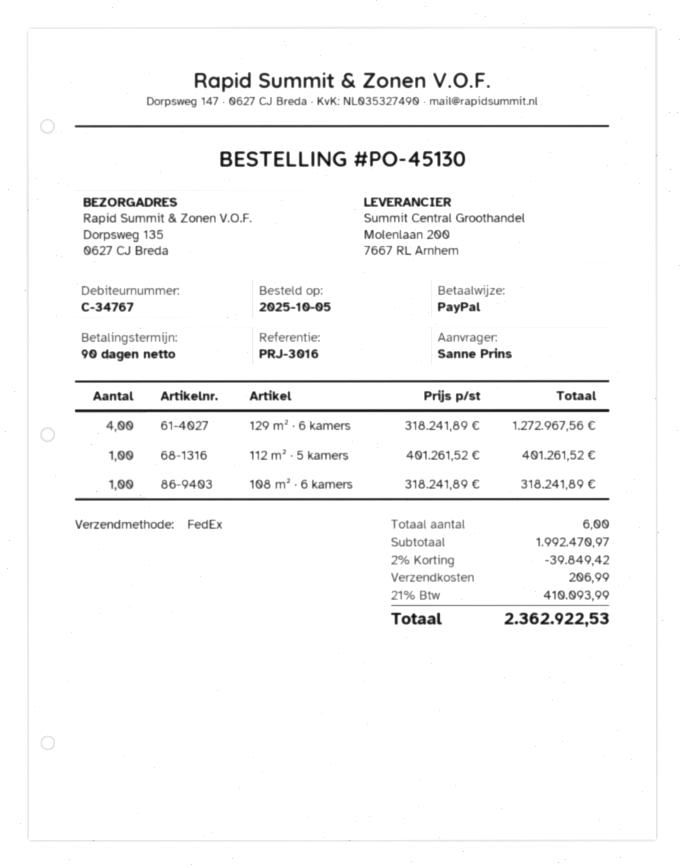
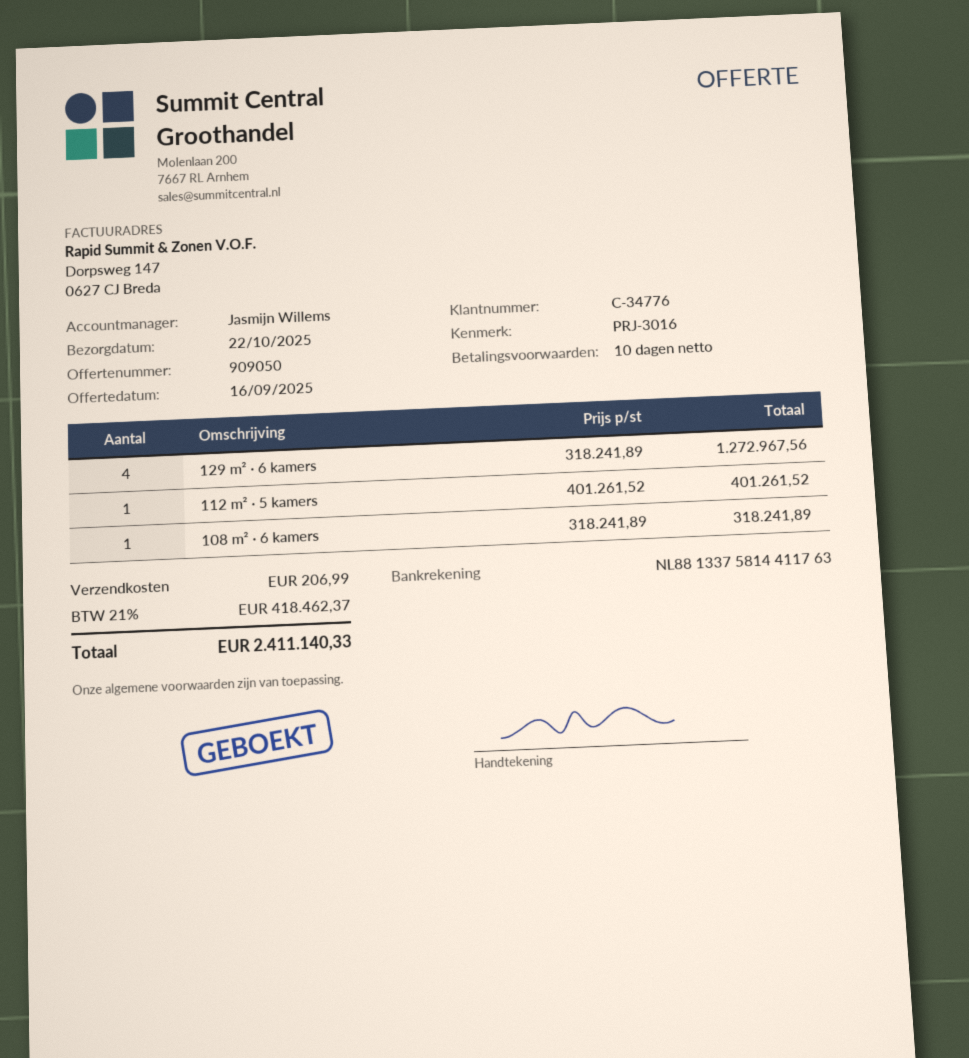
payment terms: 90 days -> 10 days
customer number: C-34767 -> C-34776
discount: 2% = 39849.42 -> none
tax: 21% = 410093.99 -> 21% = 418462.37
total: 2362922.53 -> 2411140.33

